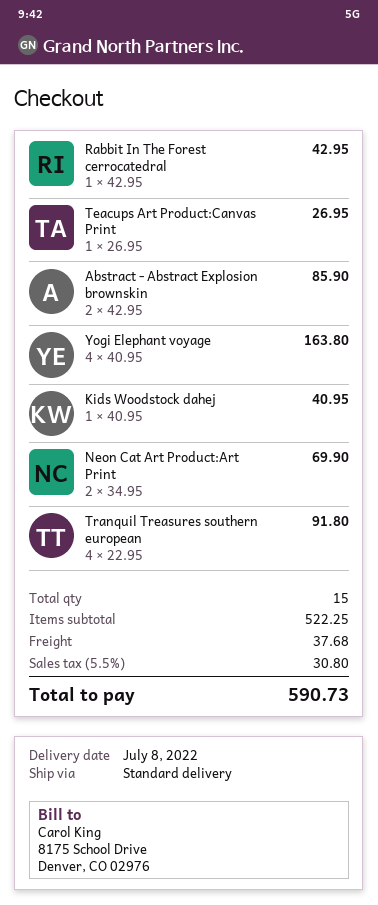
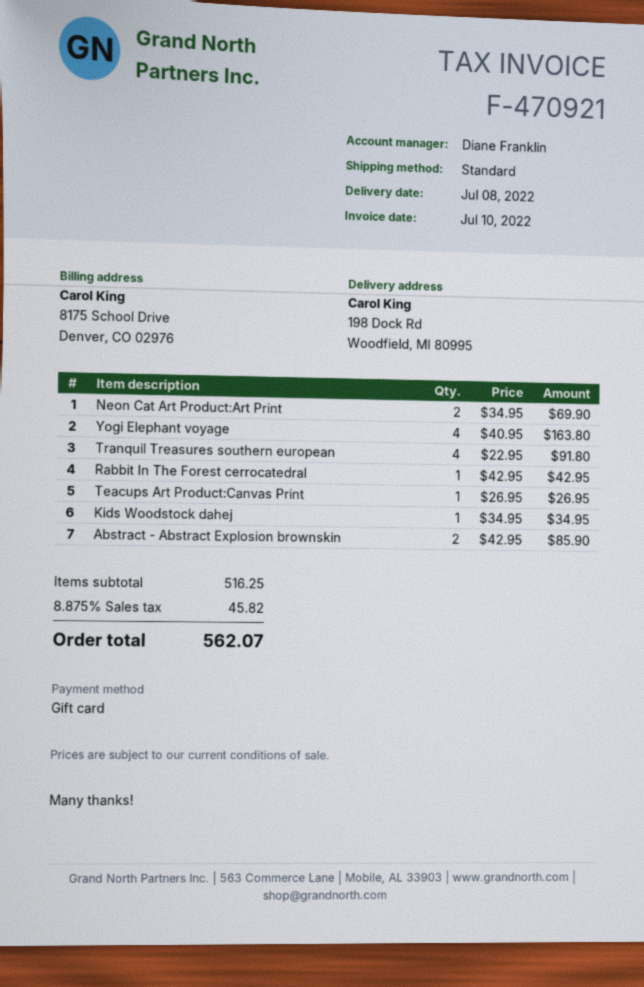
Kids Woodstock dahej: 1 x 40.95 = 40.95 -> 1 x 34.95 = 34.95
subtotal: 522.25 -> 516.25
shipping: 37.68 -> none
tax: 5.5% = 30.80 -> 8.875% = 45.82
total: 590.73 -> 562.07

